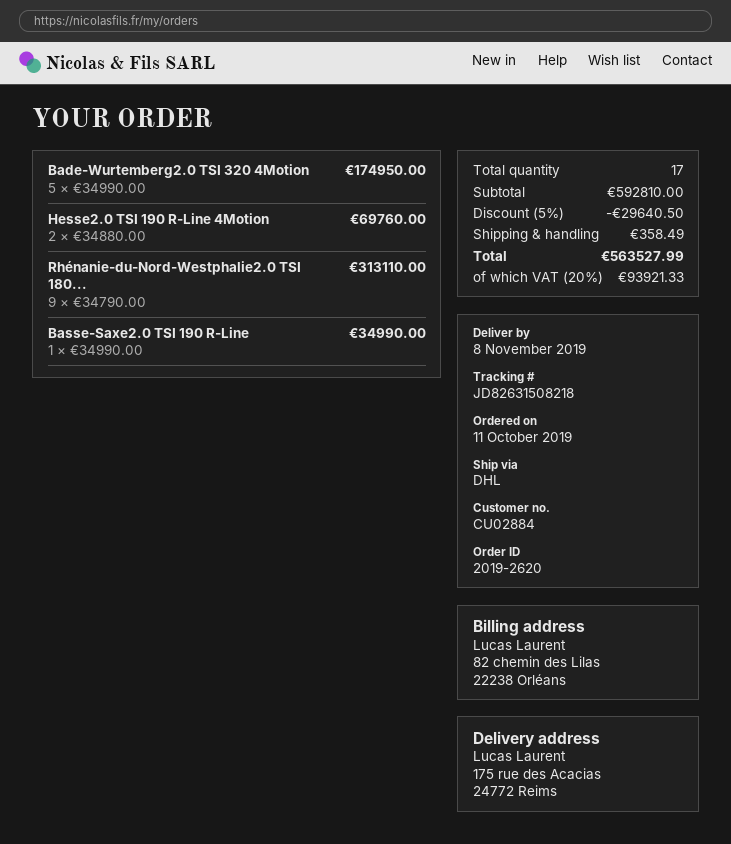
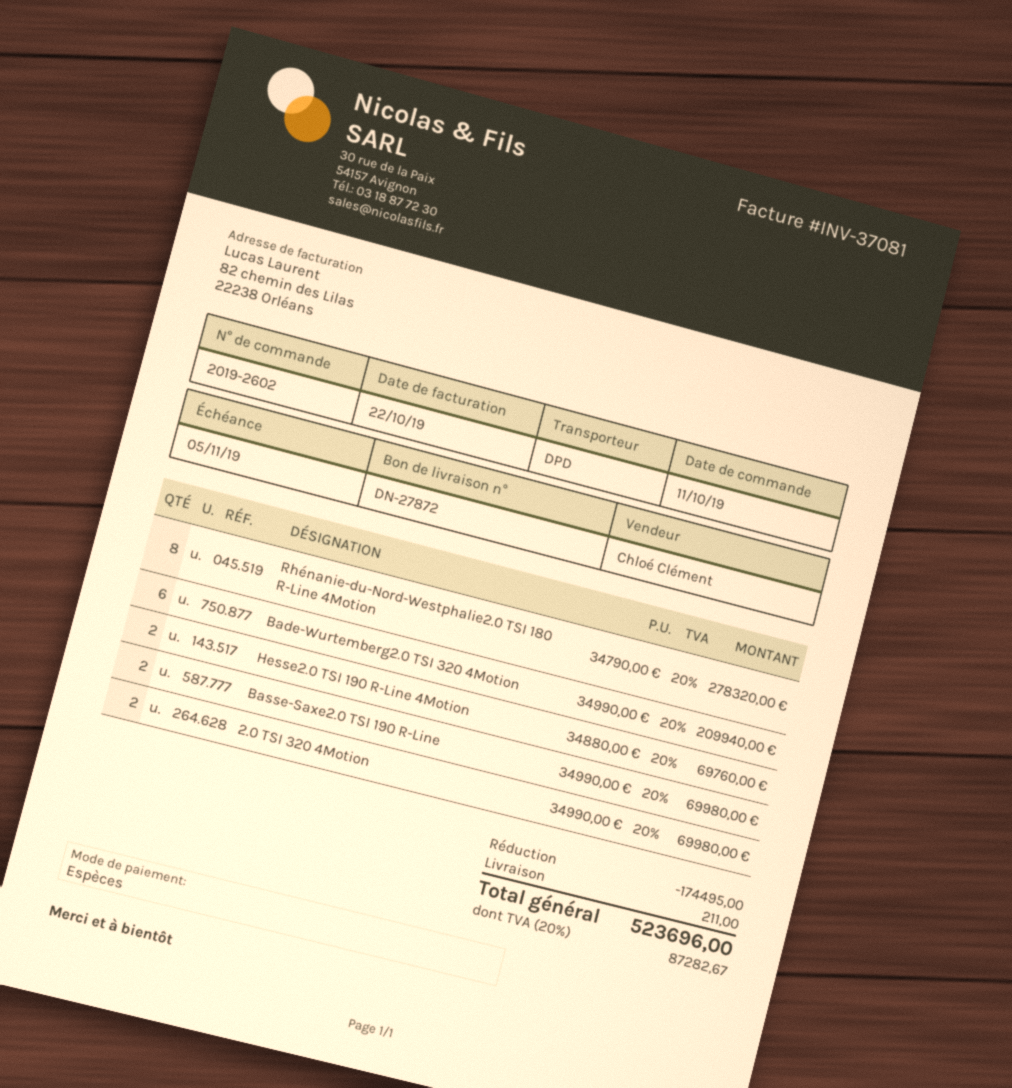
order number: 2019-2620 -> 2019-2602
shipping method: DHL -> DPD
Bade-Wurtemberg2.0 TSI 320 4Motion: 5 x 34990.00 = 174950.00 -> 6 x 34990.00 = 209940.00
Rhénanie-du-Nord-Westphalie2.0 TSI 180...: 9 x 34790.00 = 313110.00 -> 8 x 34790.00 = 278320.00
Basse-Saxe2.0 TSI 190 R-Line: 1 x 34990.00 = 34990.00 -> 2 x 34990.00 = 69980.00
2.0 TSI 320 4Motion: none -> 2 x 34990.00 = 69980.00
discount: 29640.50 -> 174495.00
shipping: 358.49 -> 211.00
tax: 20% = 93921.33 -> 20% = 87282.67
total: 563527.99 -> 523696.00

